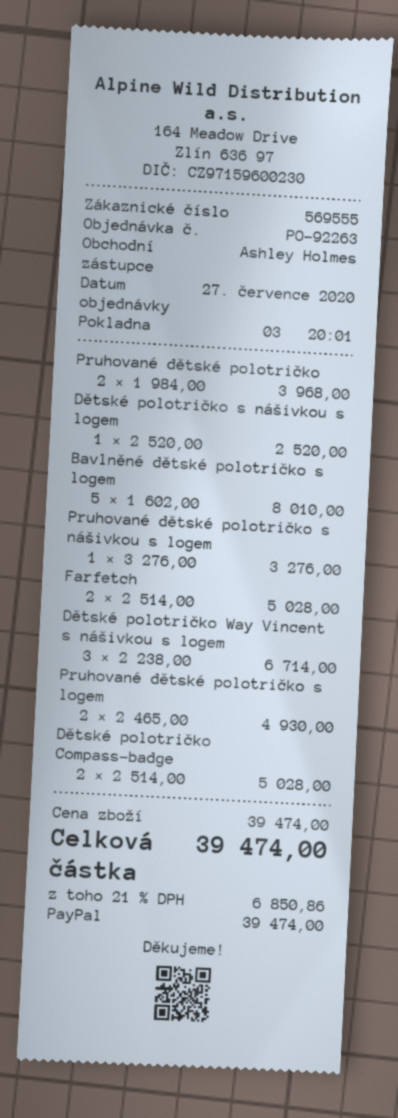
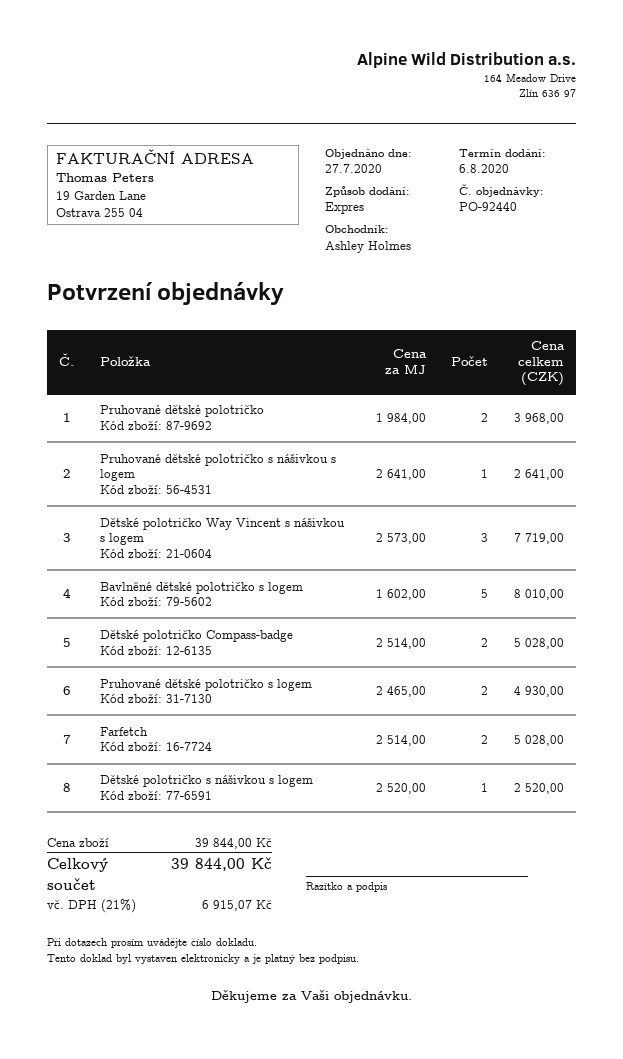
order number: PO-92263 -> PO-92440
Pruhované dětské polotričko s nášivkou s logem: 1 x 3276.00 = 3276.00 -> 1 x 2641.00 = 2641.00
Dětské polotričko Way Vincent s nášivkou s logem: 3 x 2238.00 = 6714.00 -> 3 x 2573.00 = 7719.00
subtotal: 39474.00 -> 39844.00
tax: 21% = 6850.86 -> 21% = 6915.07
total: 39474.00 -> 39844.00

